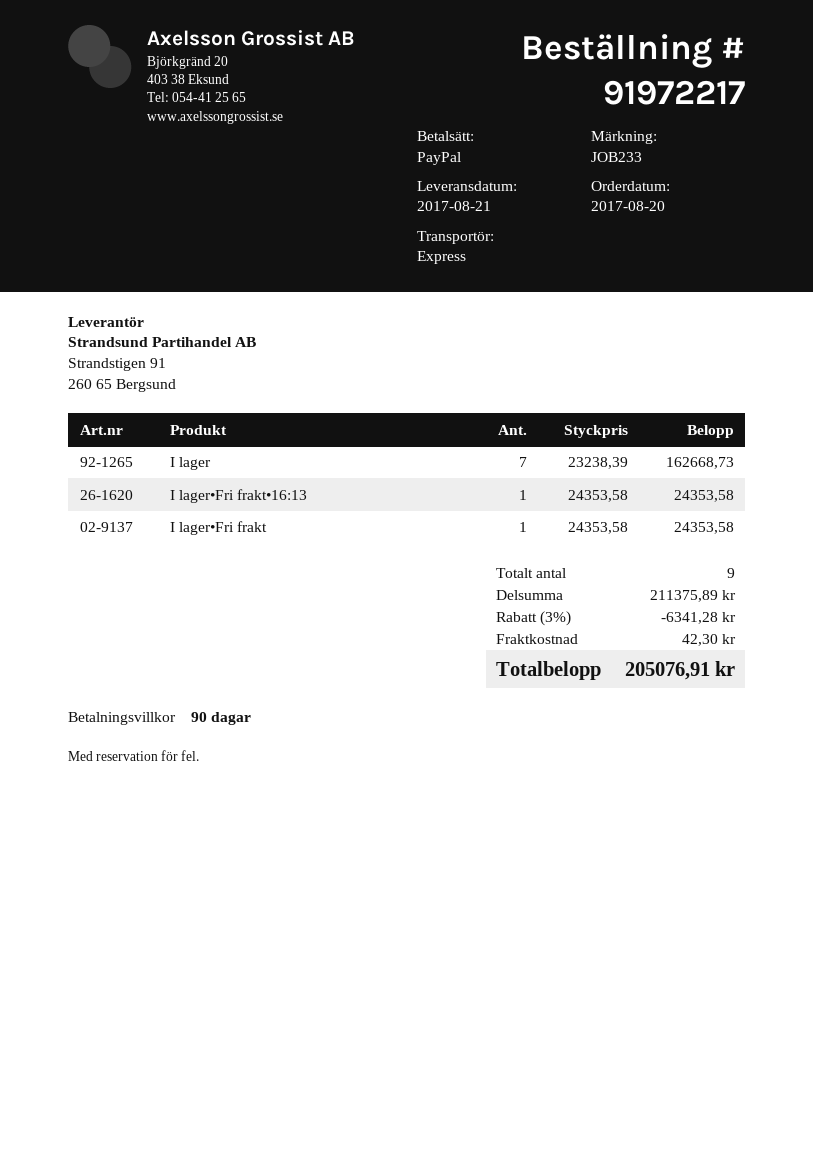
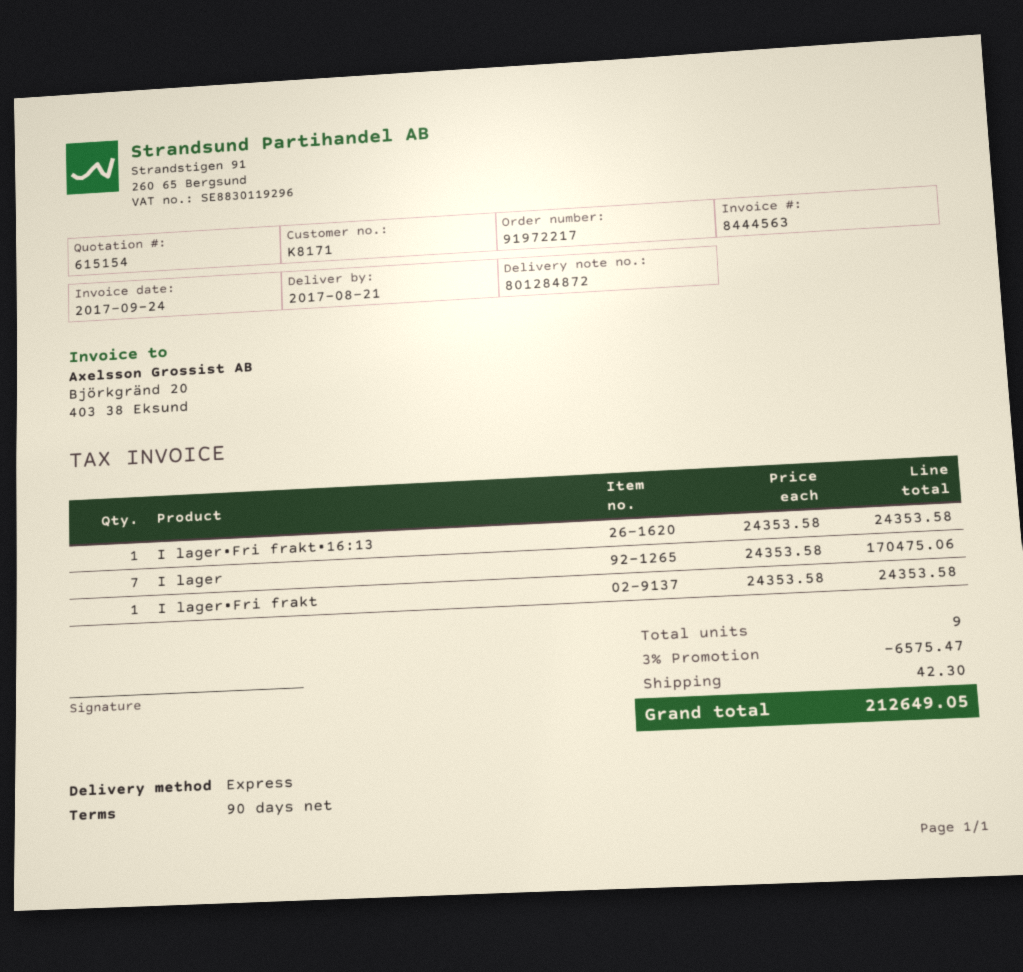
I lager: 7 x 23238.39 = 162668.73 -> 7 x 24353.58 = 170475.06
discount: 3% = 6341.28 -> 3% = 6575.47
total: 205076.91 -> 212649.05

